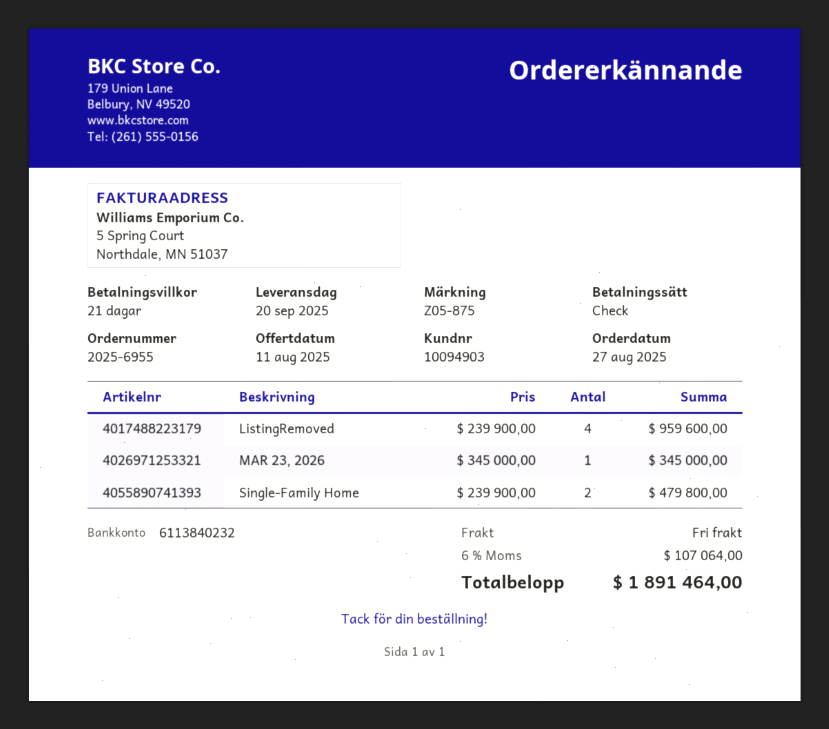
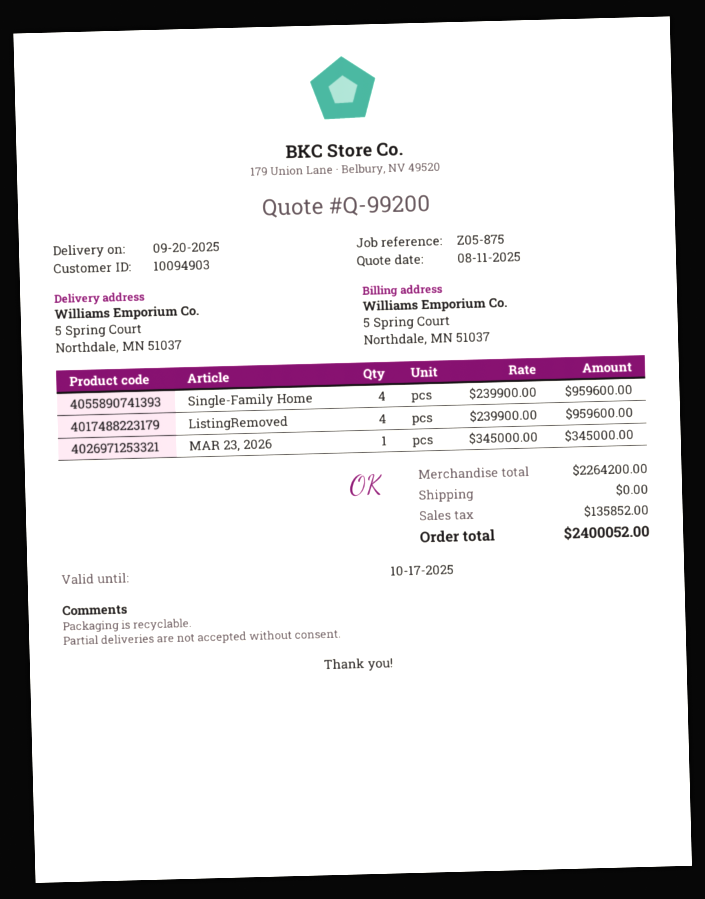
Single-Family Home: 2 x 239900.00 = 479800.00 -> 4 x 239900.00 = 959600.00
tax: 107064.00 -> 135852.00
total: 1891464.00 -> 2400052.00

